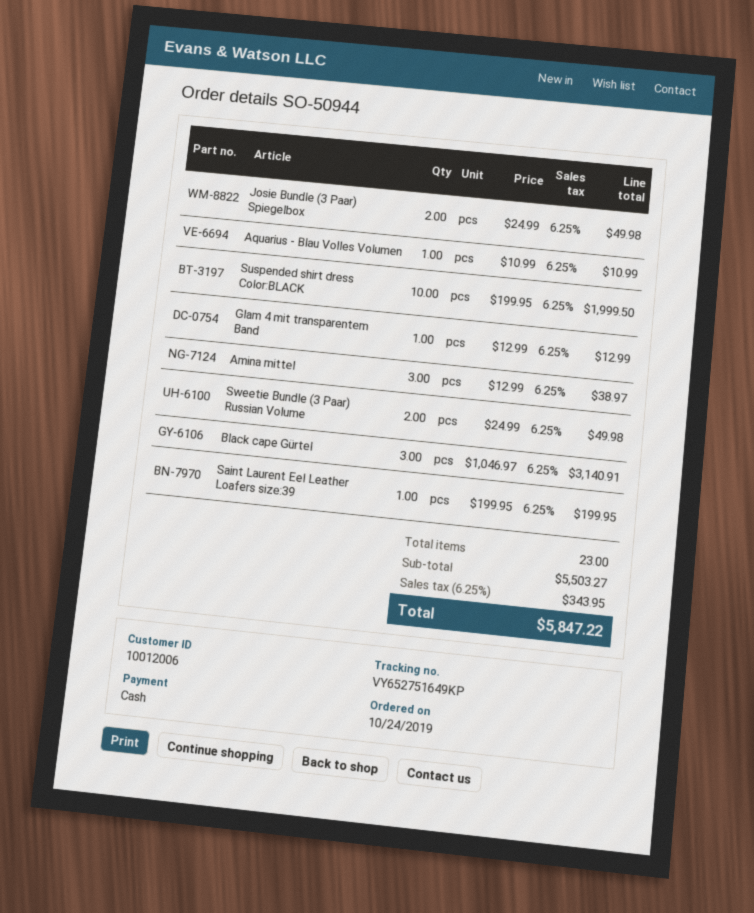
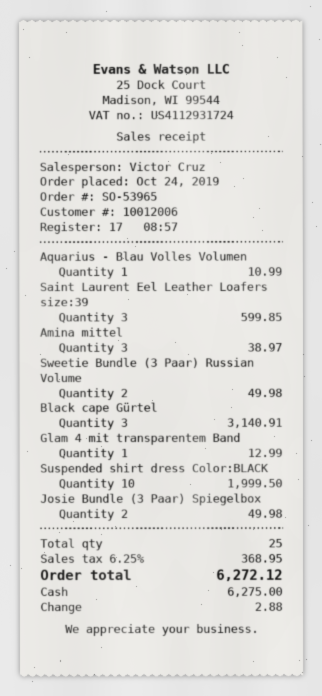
order number: SO-50944 -> SO-53965
Saint Laurent Eel Leather Loafers size:39: 1 for 199.95 -> 3 for 599.85
total quantity: 23 -> 25
tax: 6.25% = 343.95 -> 6.25% = 368.95
total: 5847.22 -> 6272.12

